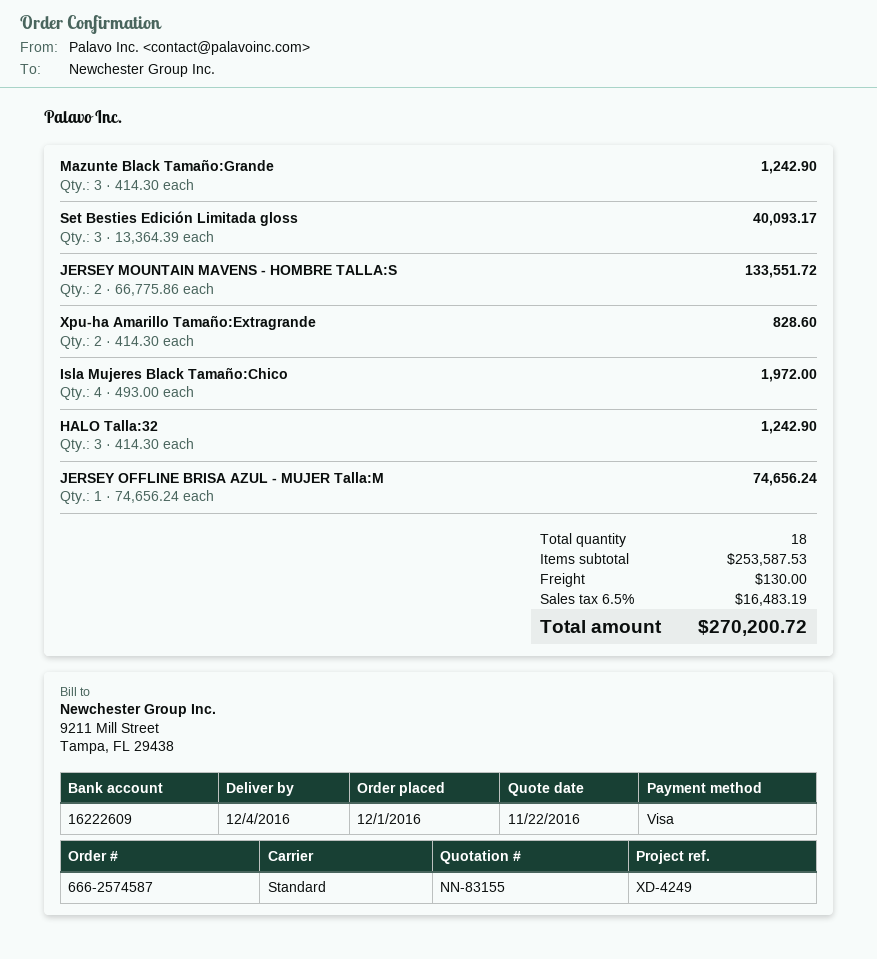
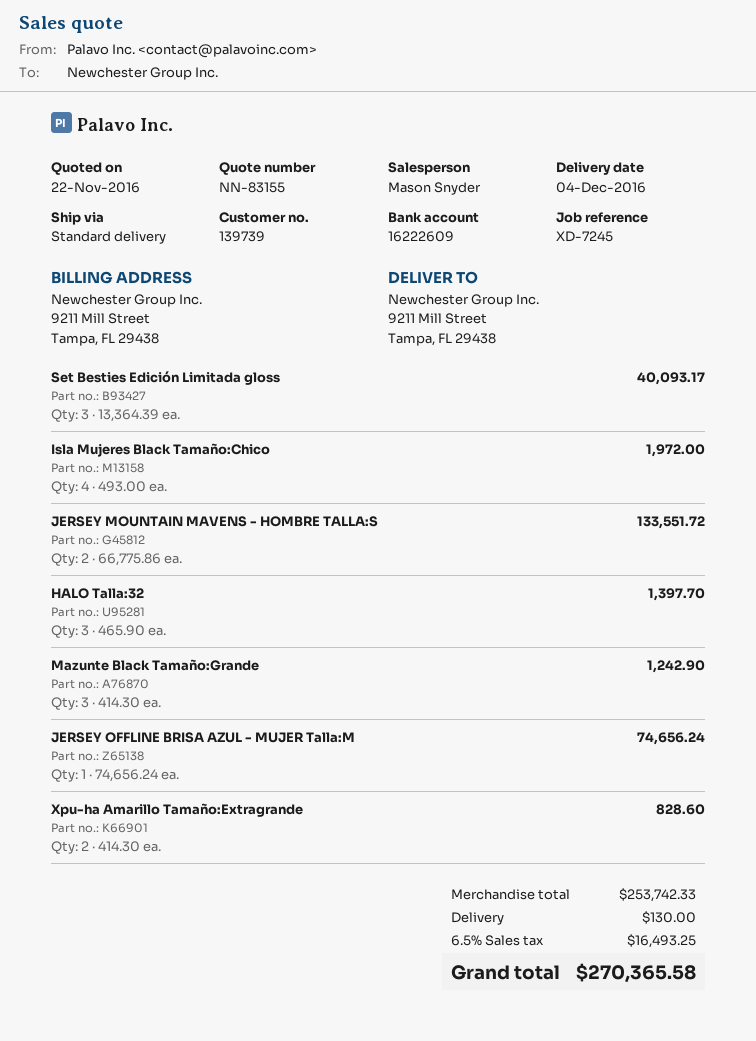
reference: XD-4249 -> XD-7245
HALO Talla:32: 3 x 414.30 = 1242.90 -> 3 x 465.90 = 1397.70
subtotal: 253587.53 -> 253742.33
tax: 6.5% = 16483.19 -> 6.5% = 16493.25
total: 270200.72 -> 270365.58

